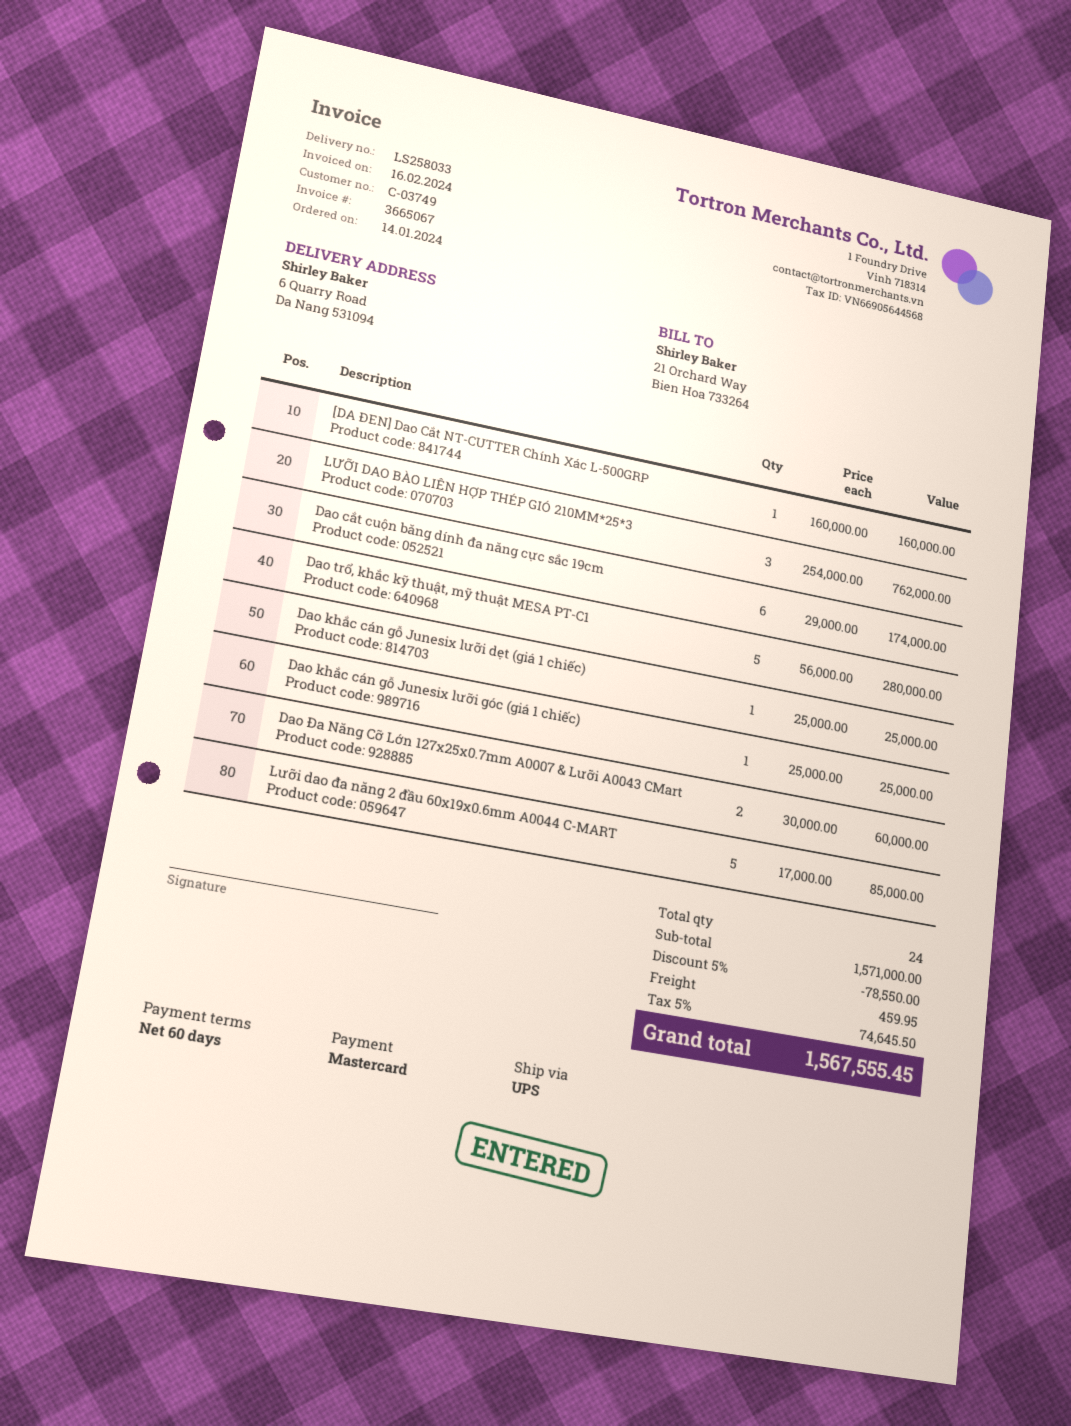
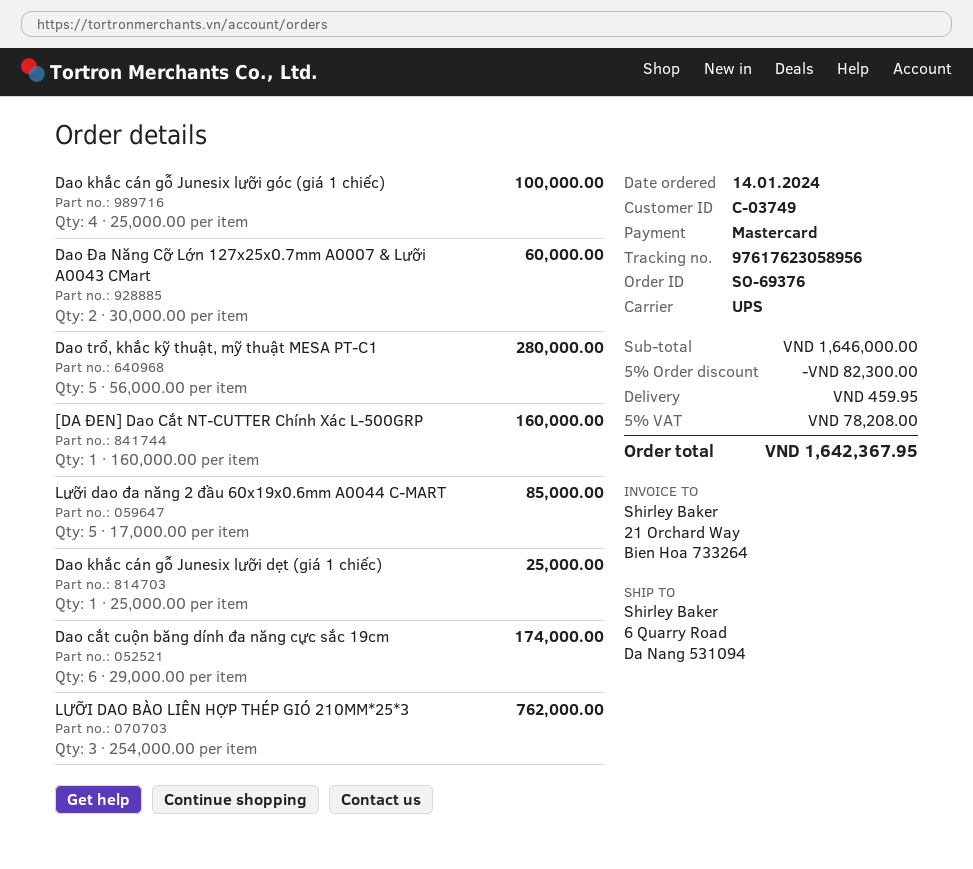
Dao khắc cán gỗ Junesix lưỡi góc (giá 1 chiếc): 1 x 25000.00 = 25000.00 -> 4 x 25000.00 = 100000.00
subtotal: 1571000.00 -> 1646000.00
discount: 5% = 78550.00 -> 5% = 82300.00
tax: 5% = 74645.50 -> 5% = 78208.00
total: 1567555.45 -> 1642367.95

